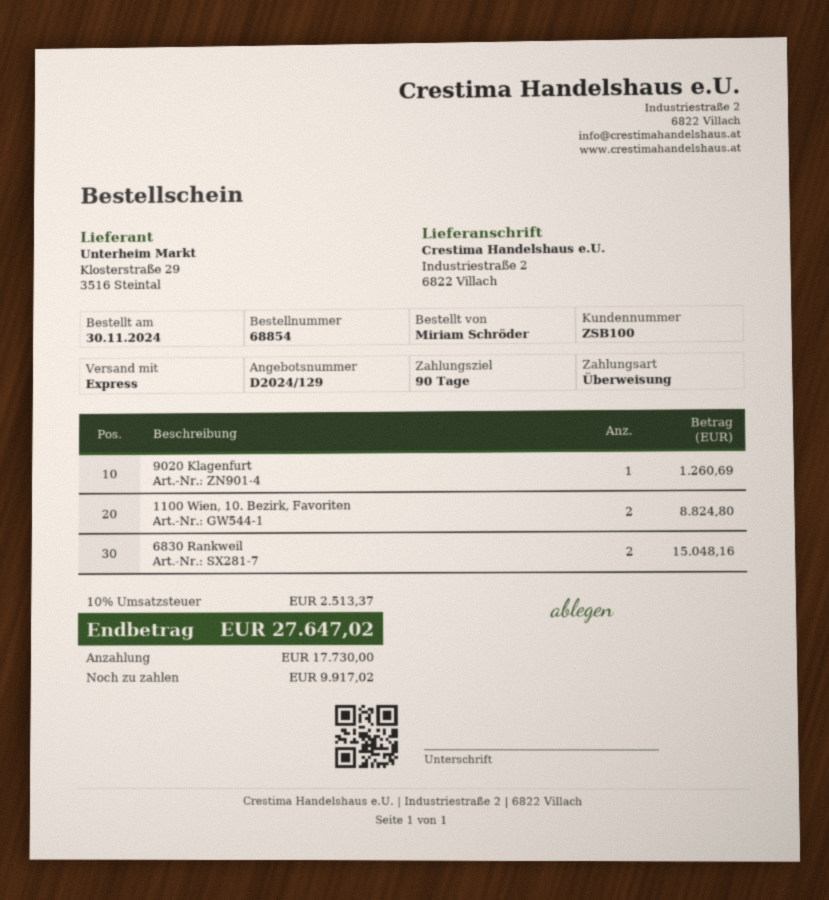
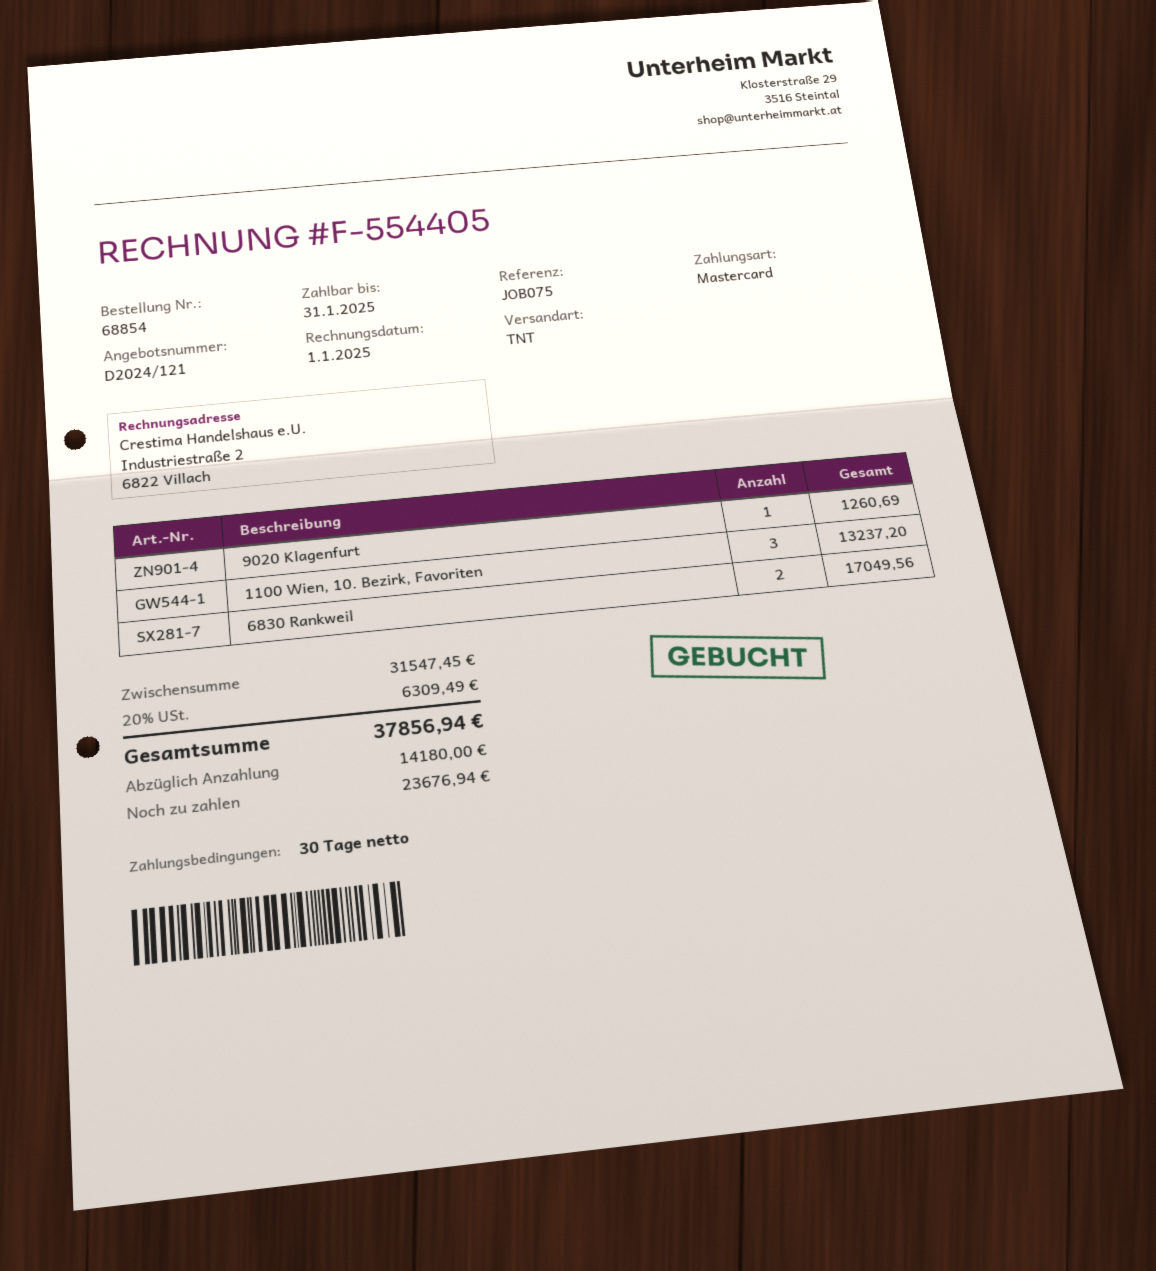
quote number: D2024/129 -> D2024/121
payment terms: 90 days -> 30 days
payment method: bank transfer -> Mastercard
shipping method: express -> TNT
1100 Wien, 10. Bezirk, Favoriten: 2 for 8824.80 -> 3 for 13237.20
6830 Rankweil: 2 for 15048.16 -> 2 for 17049.56
tax: 10% = 2513.37 -> 20% = 6309.49
total: 27647.02 -> 37856.94
deposit: 17730.00 -> 14180.00
balance: 9917.02 -> 23676.94

